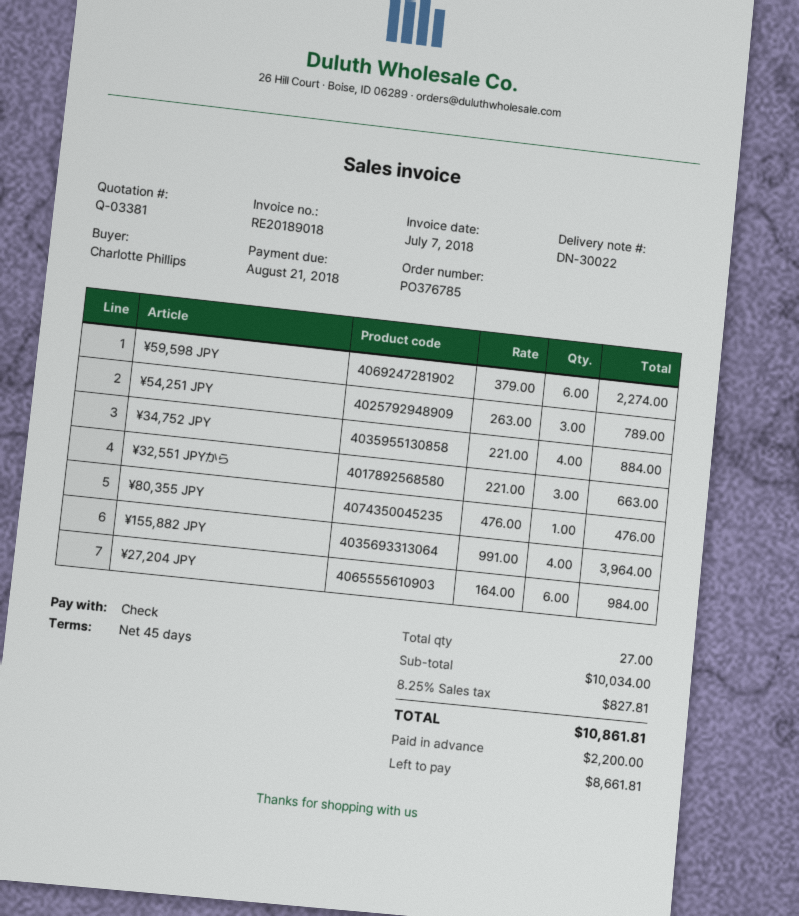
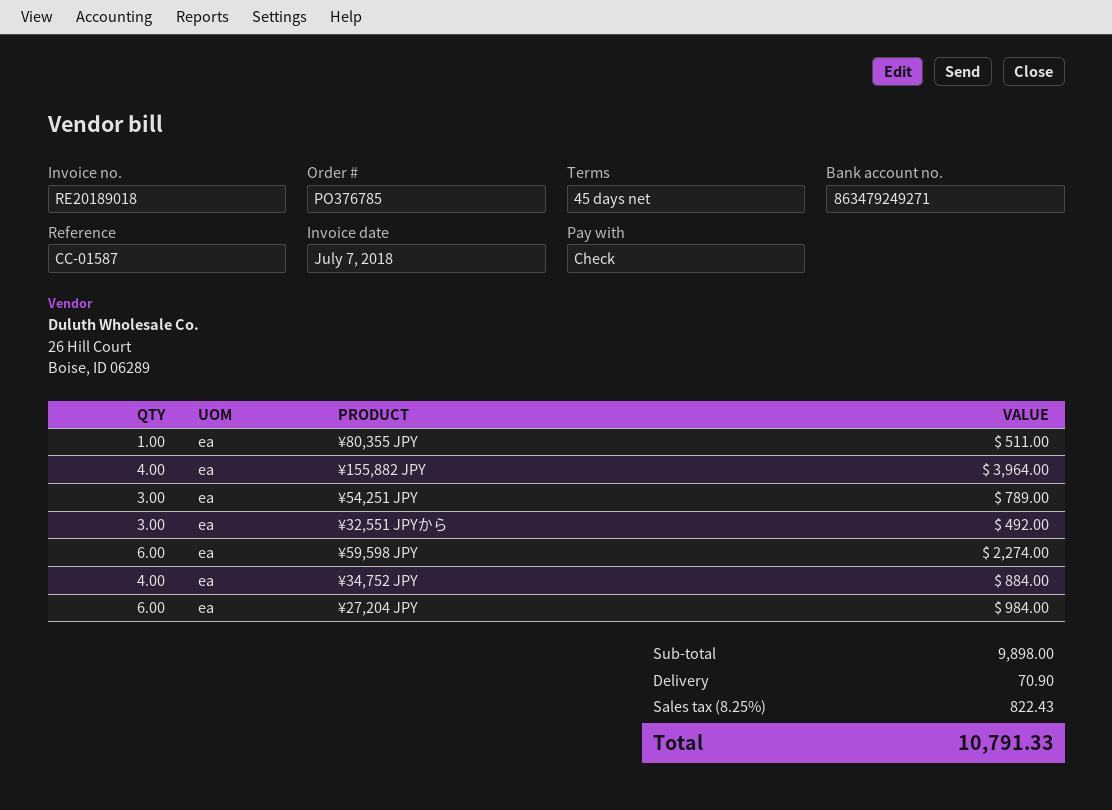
¥32,551 JPYから: 3 for 663.00 -> 3 for 492.00
¥80,355 JPY: 1 for 476.00 -> 1 for 511.00
subtotal: 10034.00 -> 9898.00
shipping: none -> 70.90
tax: 8.25% = 827.81 -> 8.25% = 822.43
total: 10861.81 -> 10791.33

